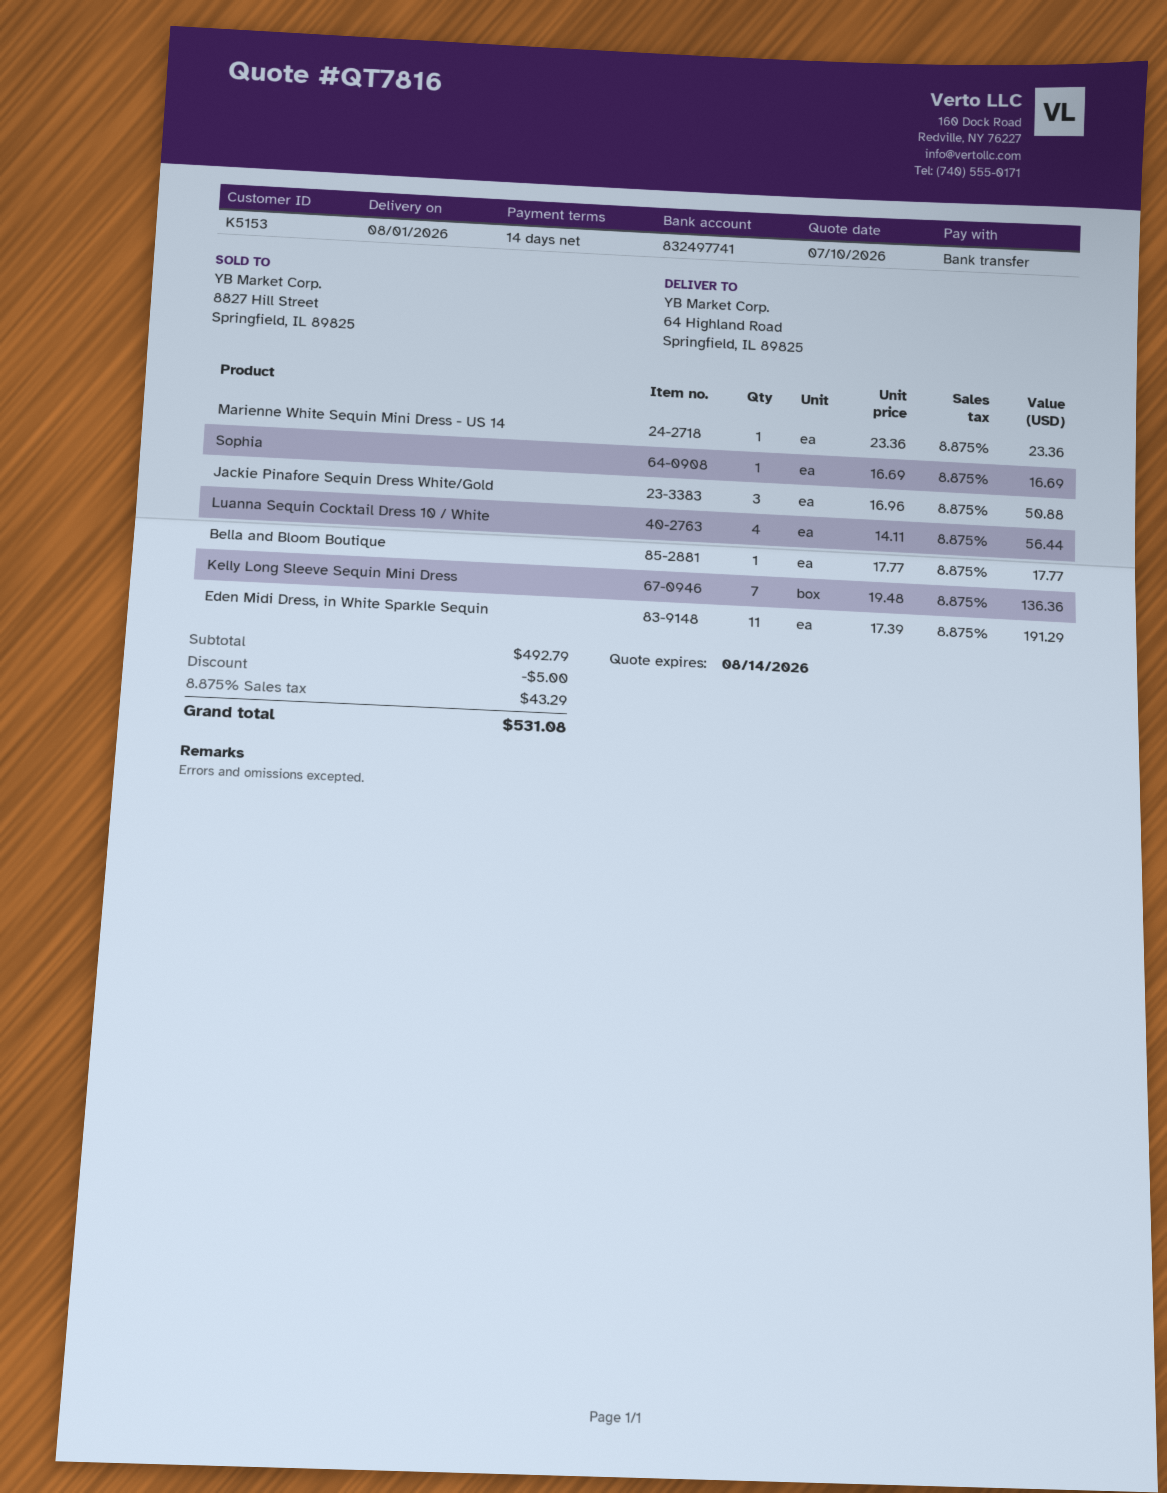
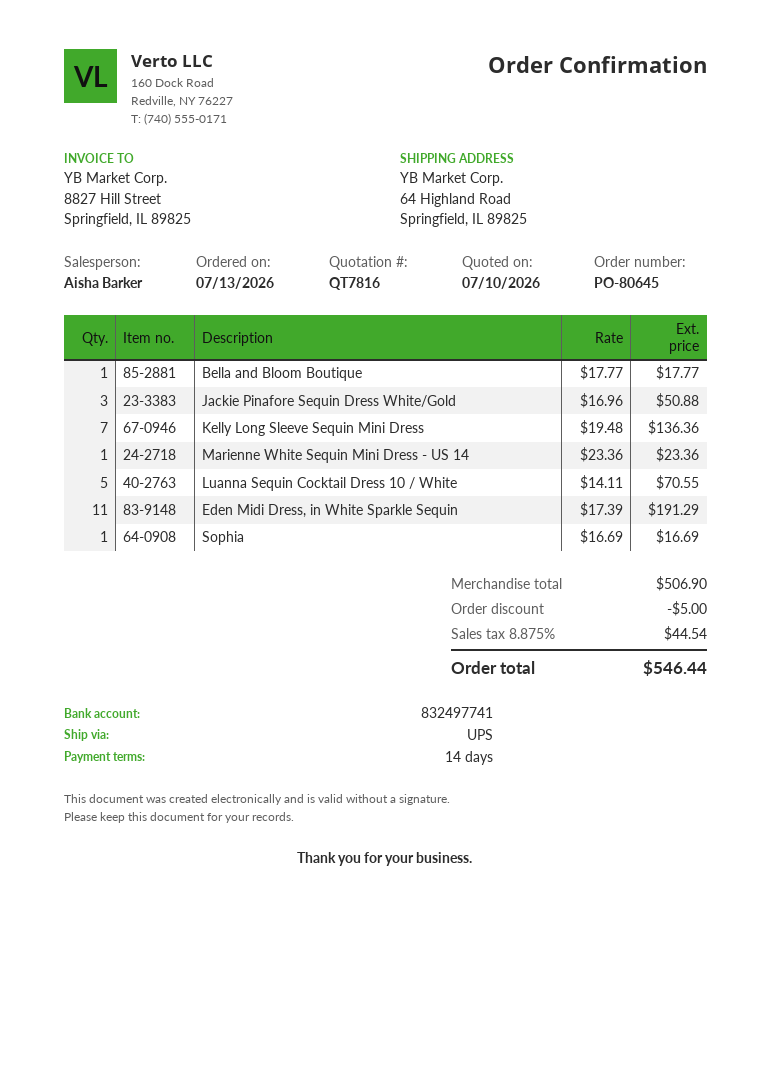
Luanna Sequin Cocktail Dress 10 / White: 4 x 14.11 = 56.44 -> 5 x 14.11 = 70.55
subtotal: 492.79 -> 506.90
tax: 8.875% = 43.29 -> 8.875% = 44.54
total: 531.08 -> 546.44

